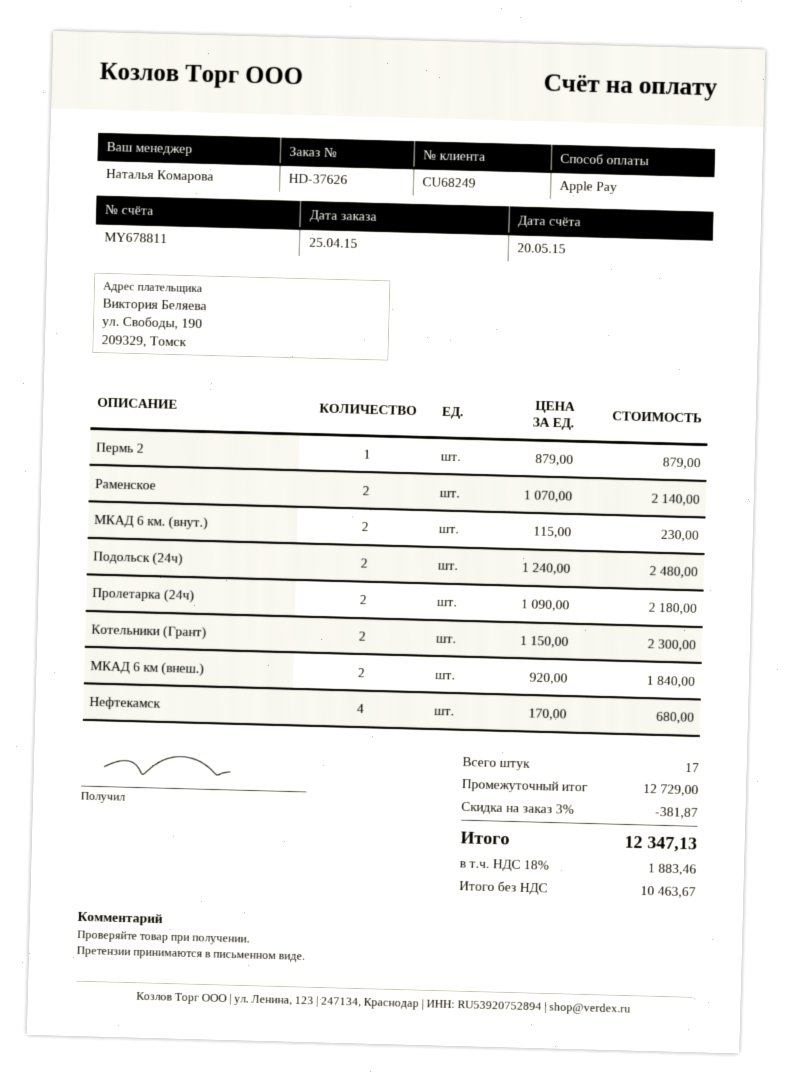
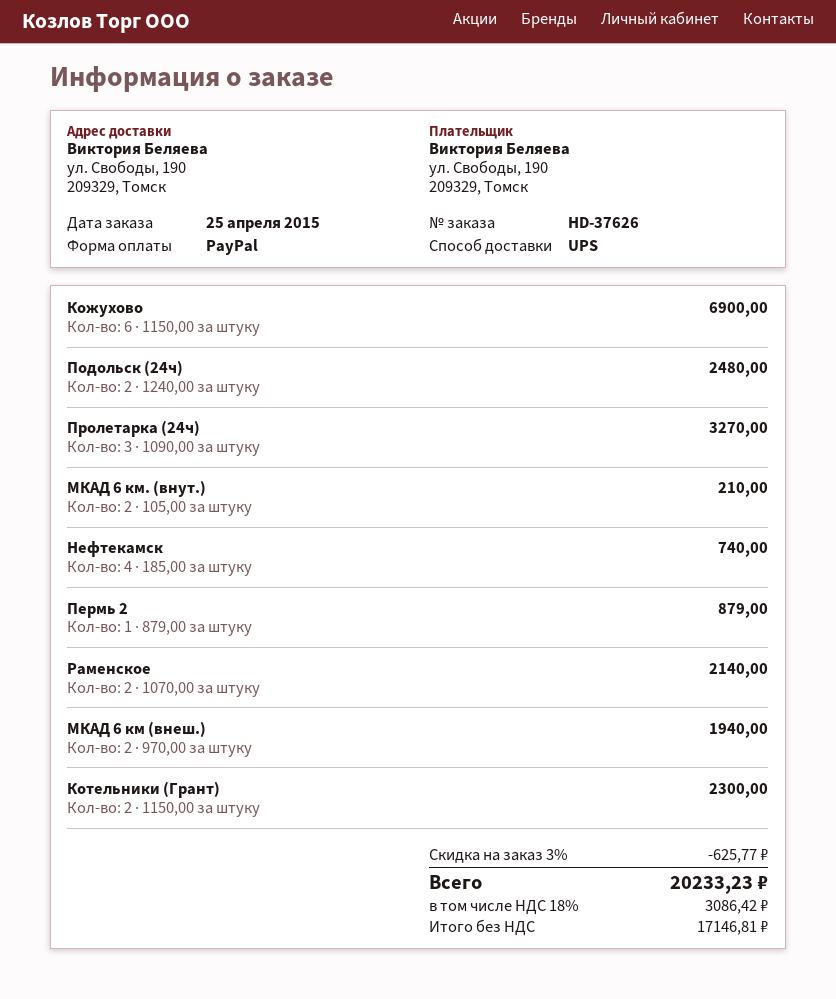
payment method: Apple Pay -> PayPal
МКАД 6 км. (внут.): 2 x 115.00 = 230.00 -> 2 x 105.00 = 210.00
Пролетарка (24ч): 2 x 1090.00 = 2180.00 -> 3 x 1090.00 = 3270.00
МКАД 6 км (внеш.): 2 x 920.00 = 1840.00 -> 2 x 970.00 = 1940.00
Нефтекамск: 4 x 170.00 = 680.00 -> 4 x 185.00 = 740.00
Кожухово: none -> 6 x 1150.00 = 6900.00
discount: 3% = 381.87 -> 3% = 625.77
net: 10463.67 -> 17146.81
tax: 18% = 1883.46 -> 18% = 3086.42
total: 12347.13 -> 20233.23

